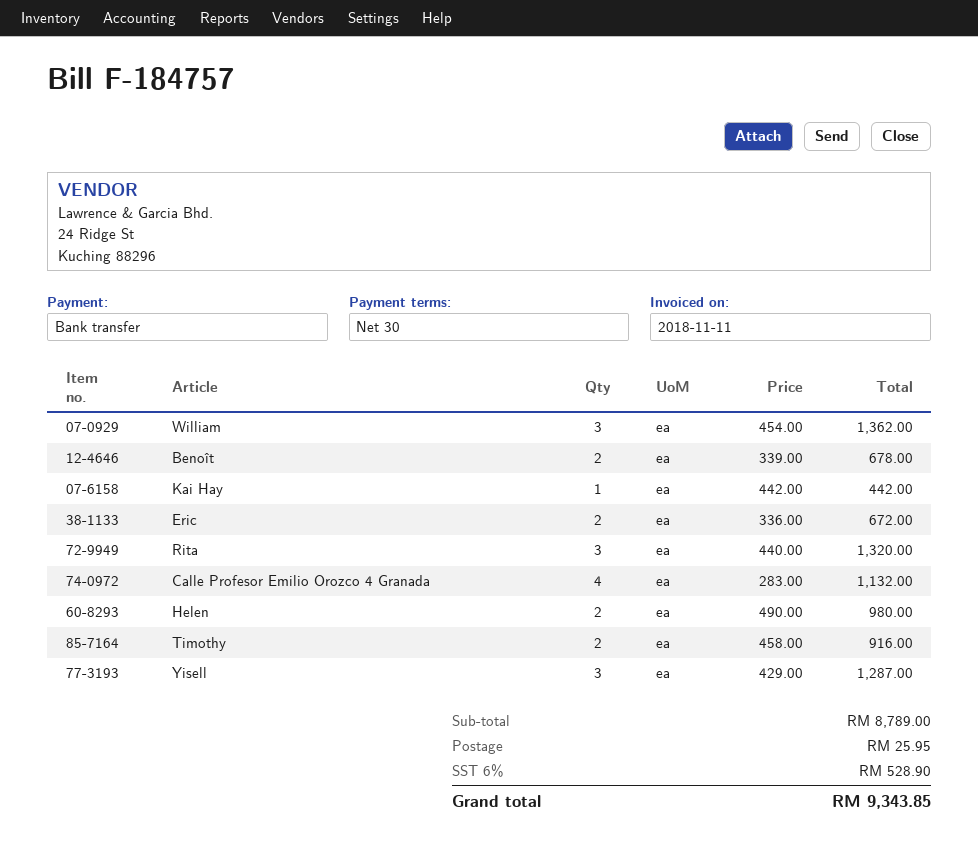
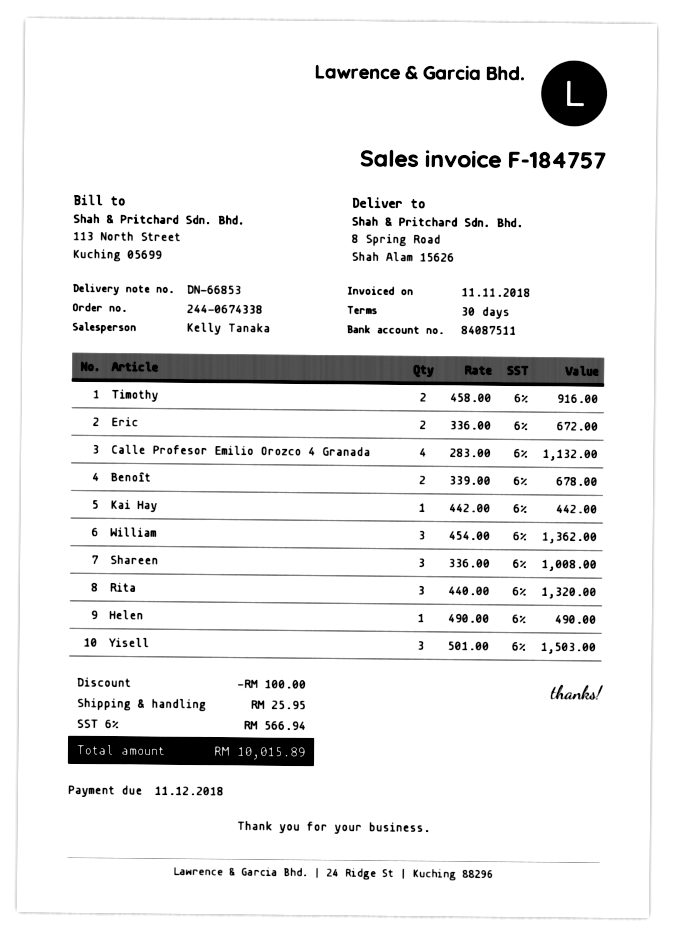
Helen: 2 x 490.00 = 980.00 -> 1 x 490.00 = 490.00
Yisell: 3 x 429.00 = 1287.00 -> 3 x 501.00 = 1503.00
Shareen: none -> 3 x 336.00 = 1008.00
discount: none -> 100.00
tax: 6% = 528.90 -> 6% = 566.94
total: 9343.85 -> 10015.89

